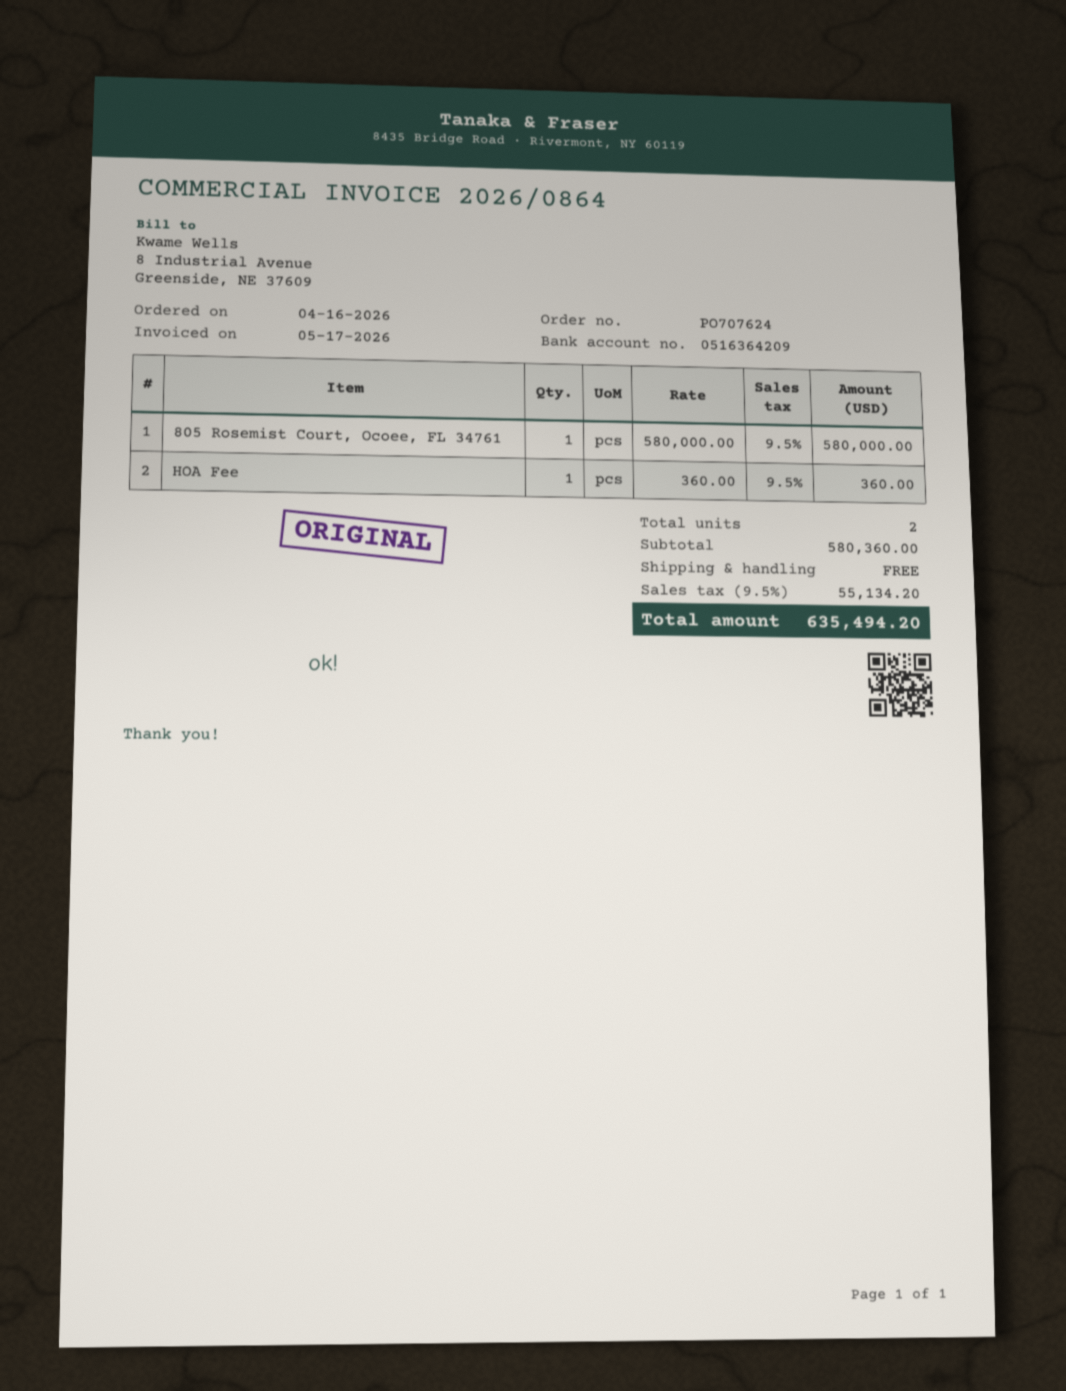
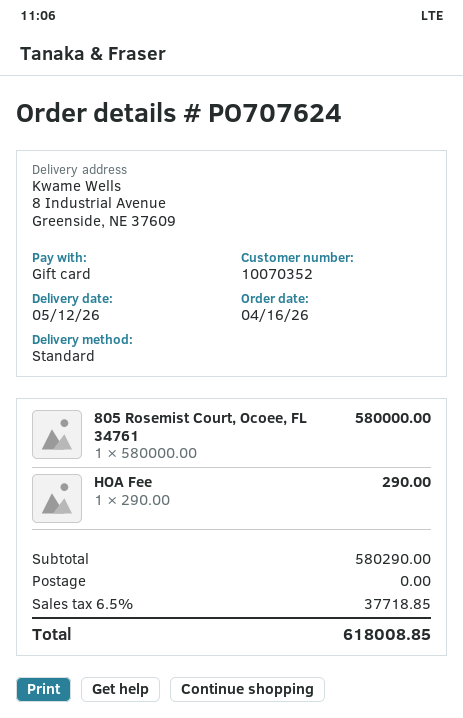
HOA Fee: 1 x 360.00 = 360.00 -> 1 x 290.00 = 290.00
subtotal: 580360.00 -> 580290.00
tax: 9.5% = 55134.20 -> 6.5% = 37718.85
total: 635494.20 -> 618008.85

